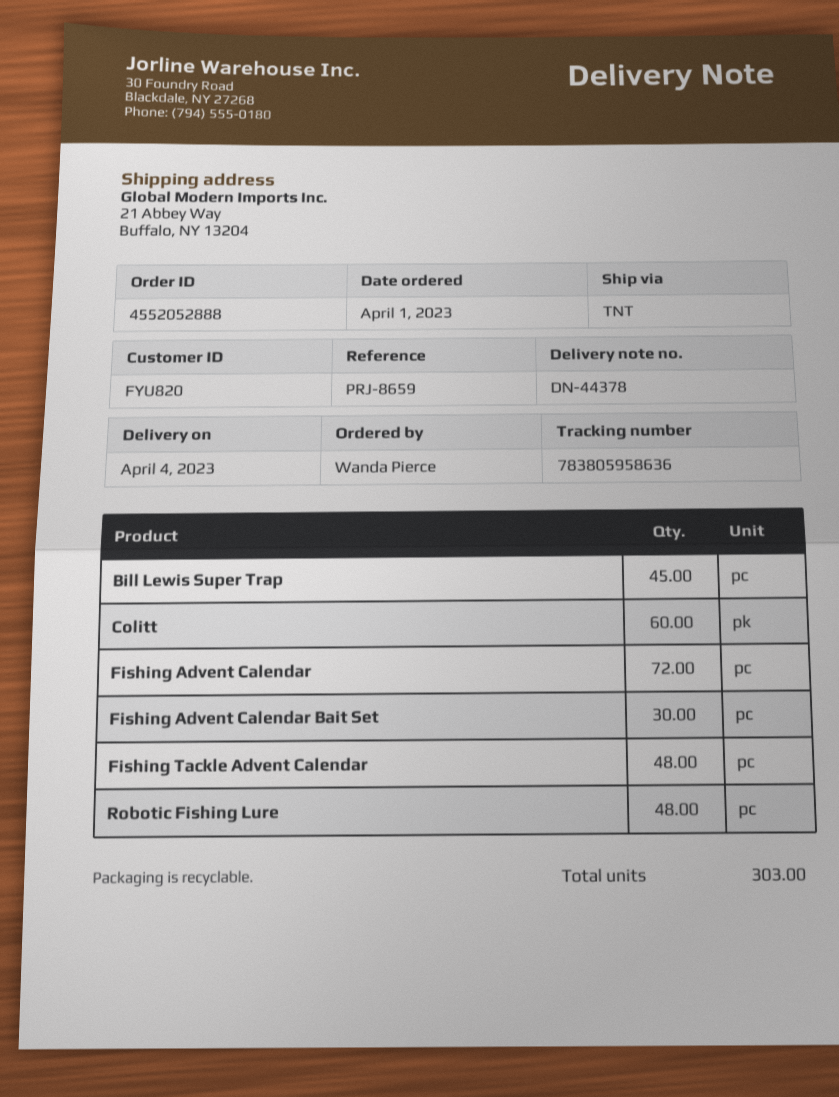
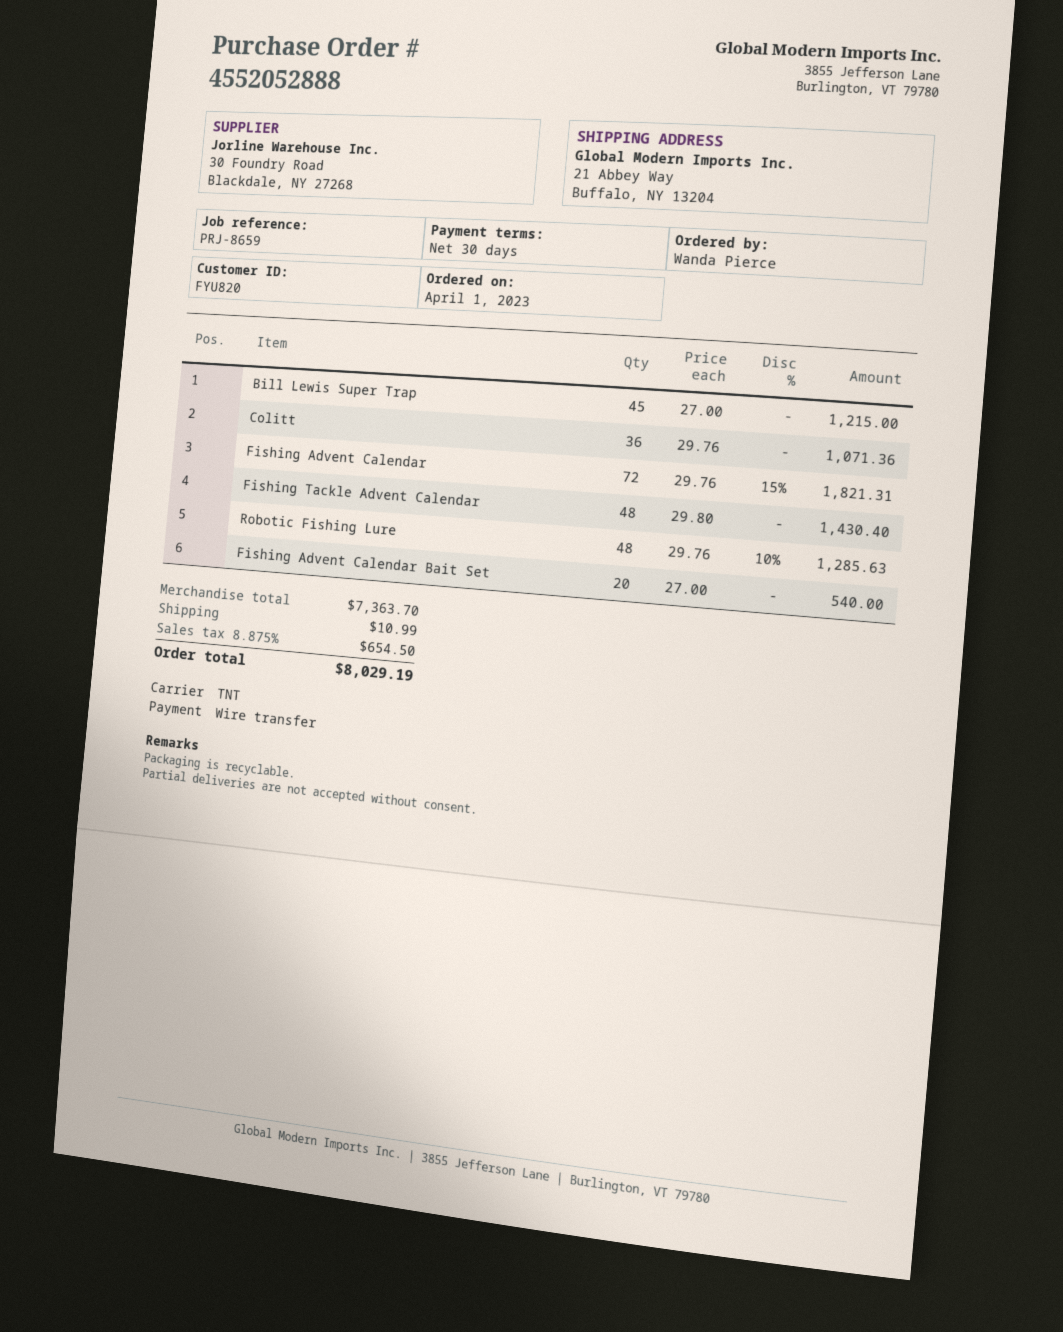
Colitt: 60 -> 36
Fishing Advent Calendar Bait Set: 30 -> 20

